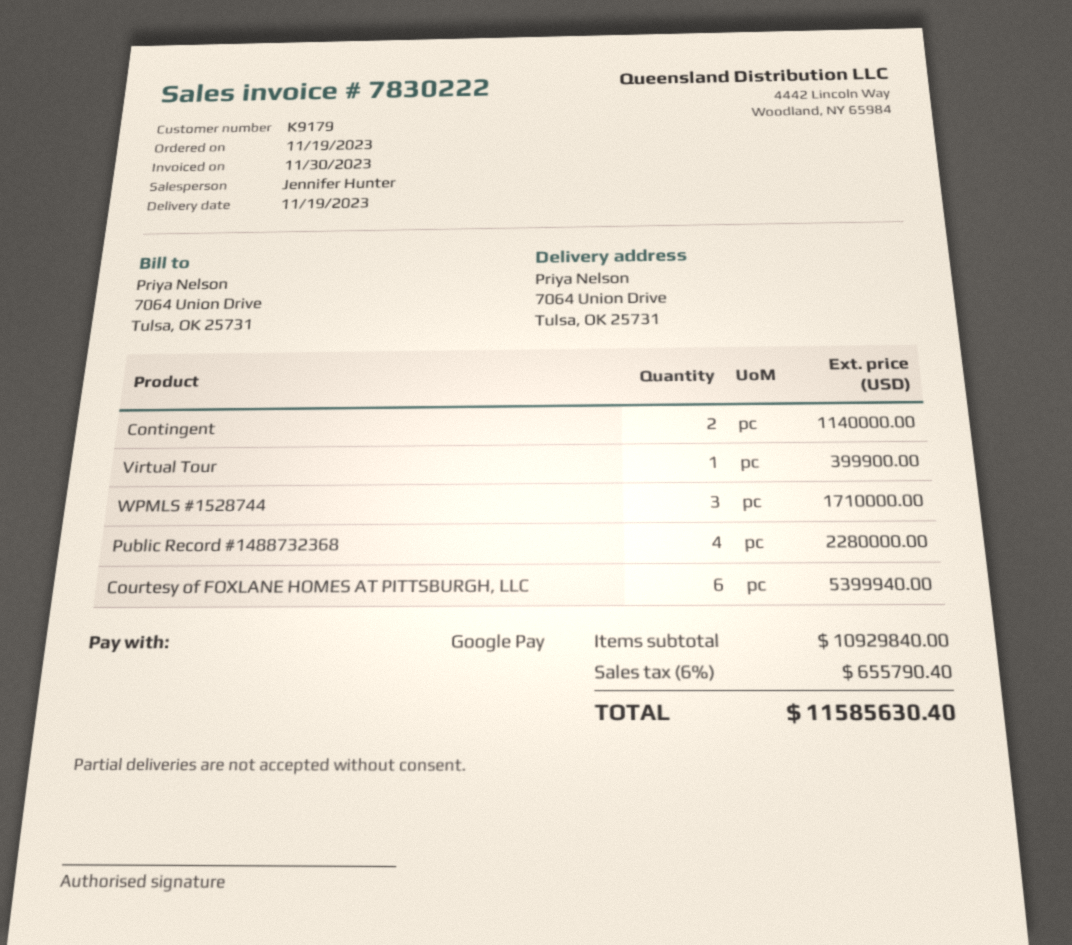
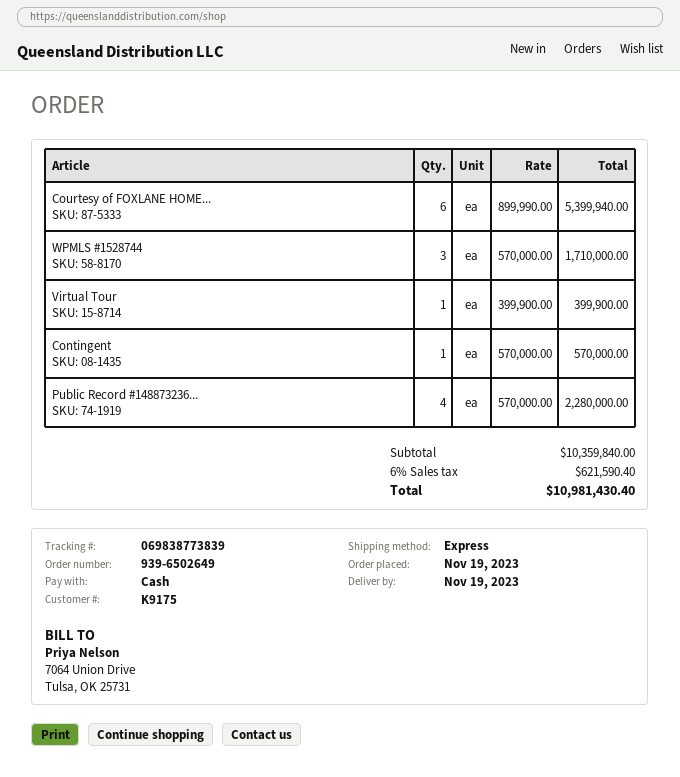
customer number: K9179 -> K9175
payment method: Google Pay -> cash
Contingent: 2 for 1140000.00 -> 1 for 570000.00
subtotal: 10929840.00 -> 10359840.00
tax: 6% = 655790.40 -> 6% = 621590.40
total: 11585630.40 -> 10981430.40

